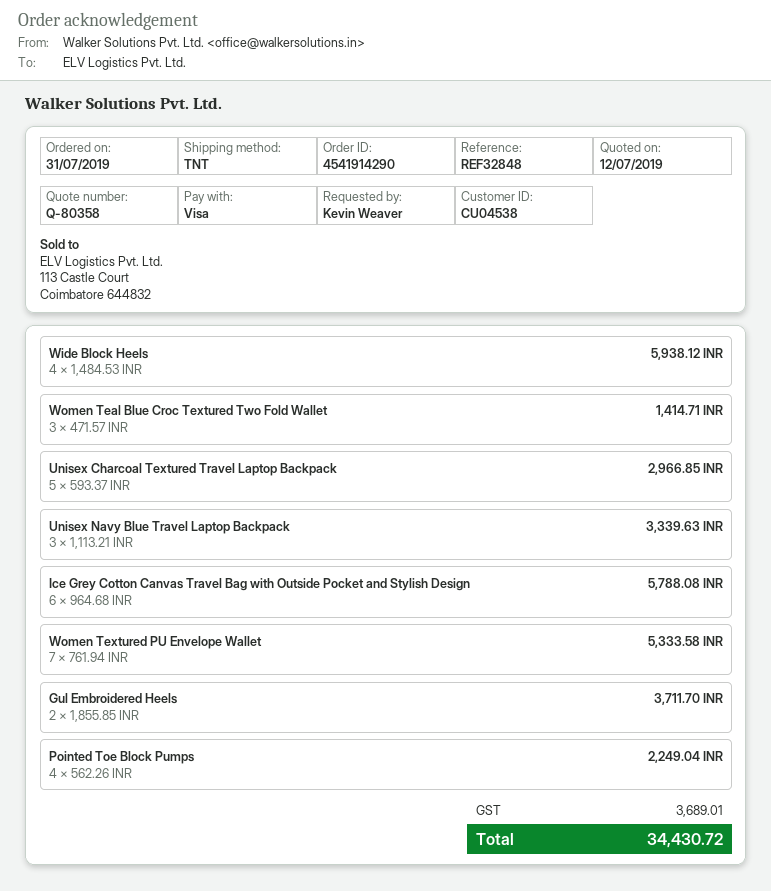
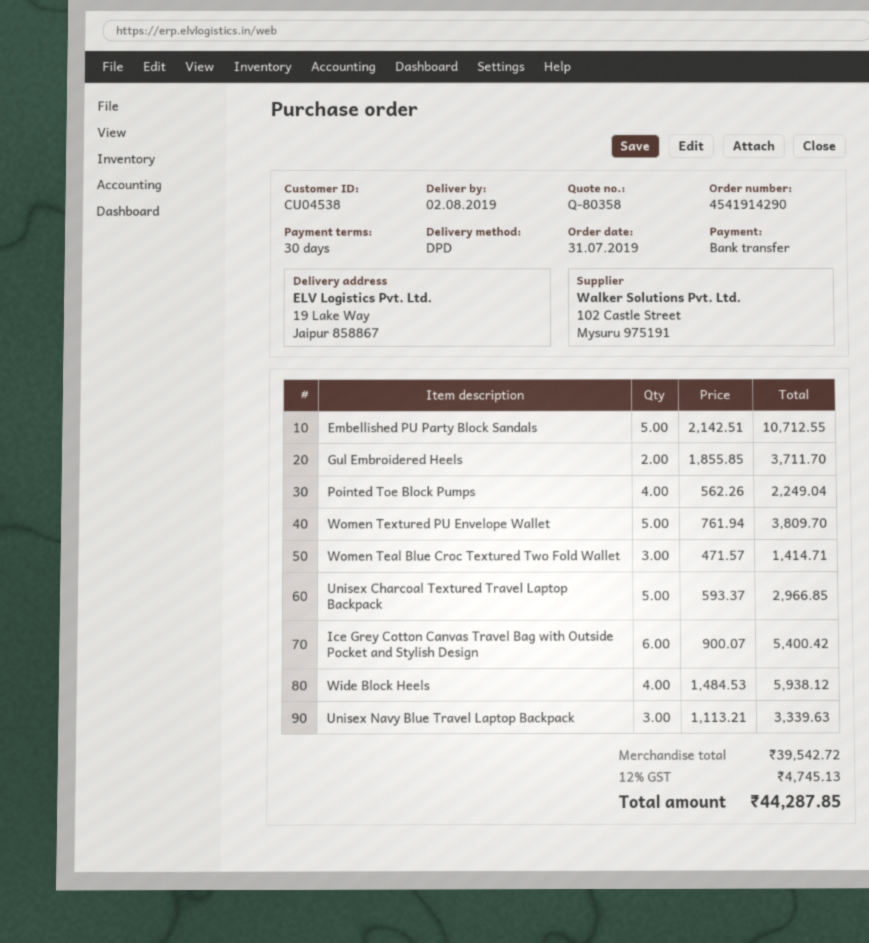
payment method: Visa -> bank transfer
shipping method: TNT -> DPD
Ice Grey Cotton Canvas Travel Bag with Outside Pocket and Stylish Design: 6 x 964.68 = 5788.08 -> 6 x 900.07 = 5400.42
Women Textured PU Envelope Wallet: 7 x 761.94 = 5333.58 -> 5 x 761.94 = 3809.70
Embellished PU Party Block Sandals: none -> 5 x 2142.51 = 10712.55
tax: 3689.01 -> 4745.13
total: 34430.72 -> 44287.85

